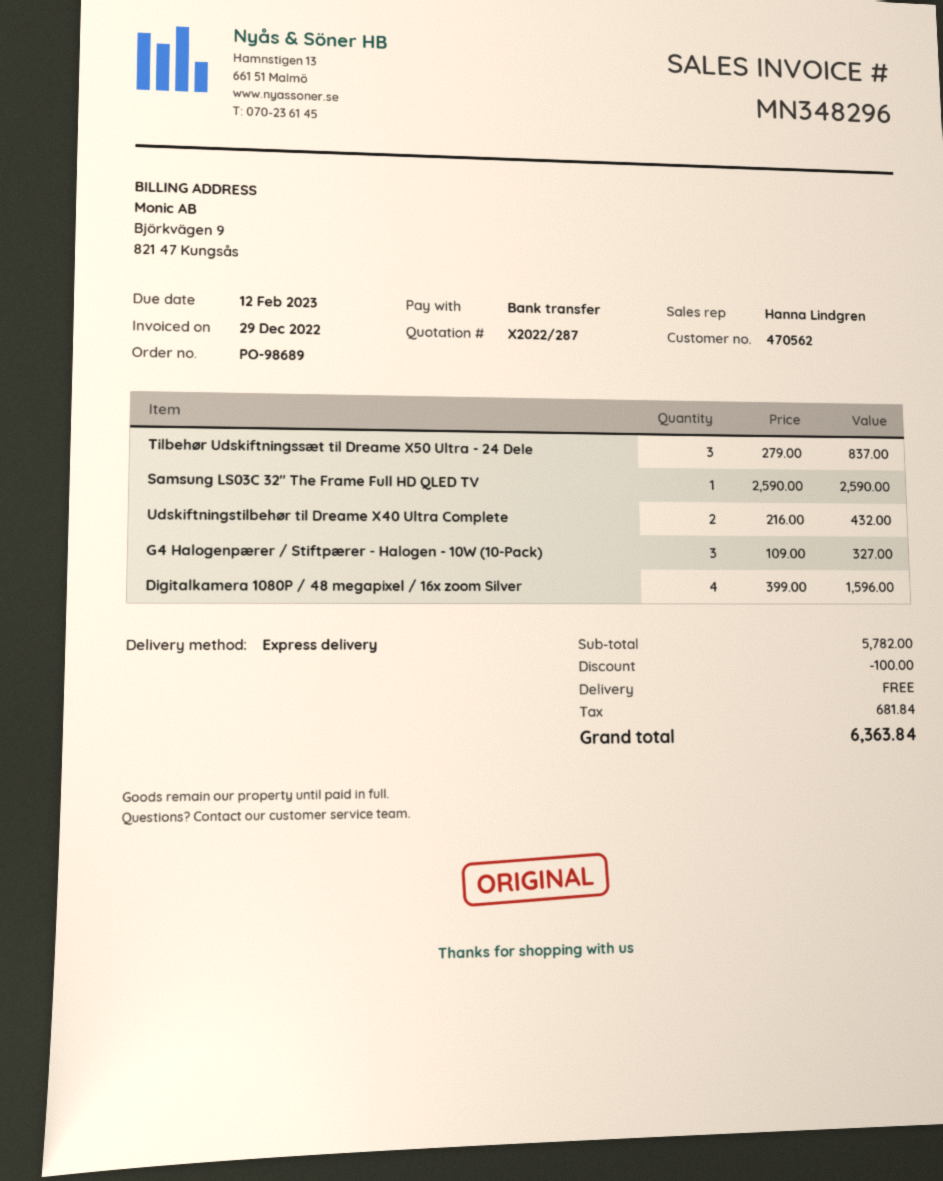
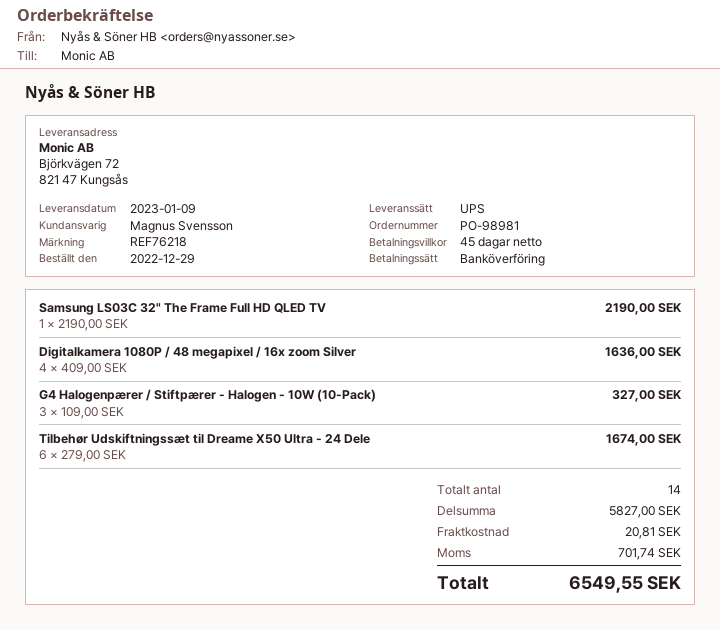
order number: PO-98689 -> PO-98981
sales rep: Hanna Lindgren -> Magnus Svensson
shipping method: express -> UPS
Tilbehør Udskiftningssæt til Dreame X50 Ultra - 24 Dele: 3 x 279.00 = 837.00 -> 6 x 279.00 = 1674.00
Samsung LS03C 32" The Frame Full HD QLED TV: 1 x 2590.00 = 2590.00 -> 1 x 2190.00 = 2190.00
Udskiftningstilbehør til Dreame X40 Ultra Complete: 2 x 216.00 = 432.00 -> none
Digitalkamera 1080P / 48 megapixel / 16x zoom Silver: 4 x 399.00 = 1596.00 -> 4 x 409.00 = 1636.00
subtotal: 5782.00 -> 5827.00
discount: 100.00 -> none
shipping: 0.00 -> 20.81
tax: 681.84 -> 701.74
total: 6363.84 -> 6549.55

